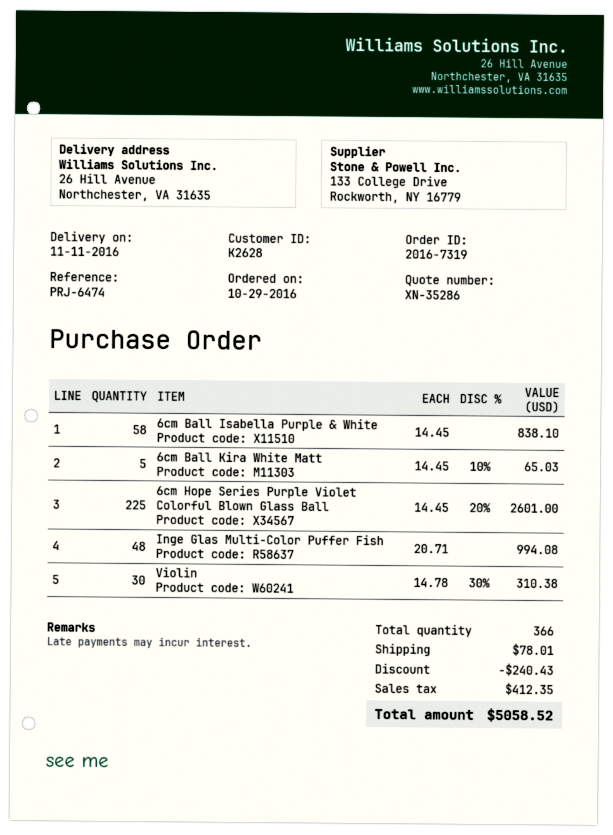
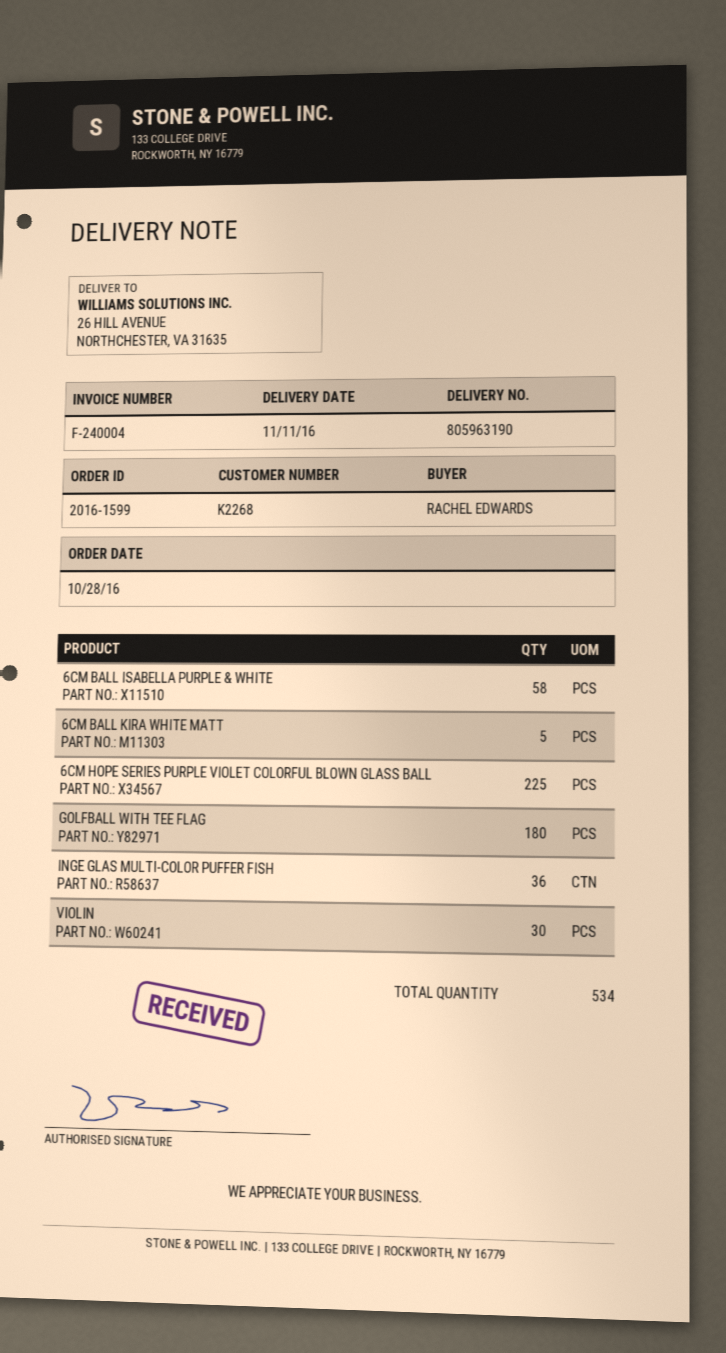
order number: 2016-7319 -> 2016-1599
order date: 2016-10-29 -> 2016-10-28
customer number: K2628 -> K2268
Inge Glas Multi-Color Puffer Fish: 48 -> 36
GOLFBALL WITH TEE FLAG: none -> 180
total quantity: 366 -> 534

